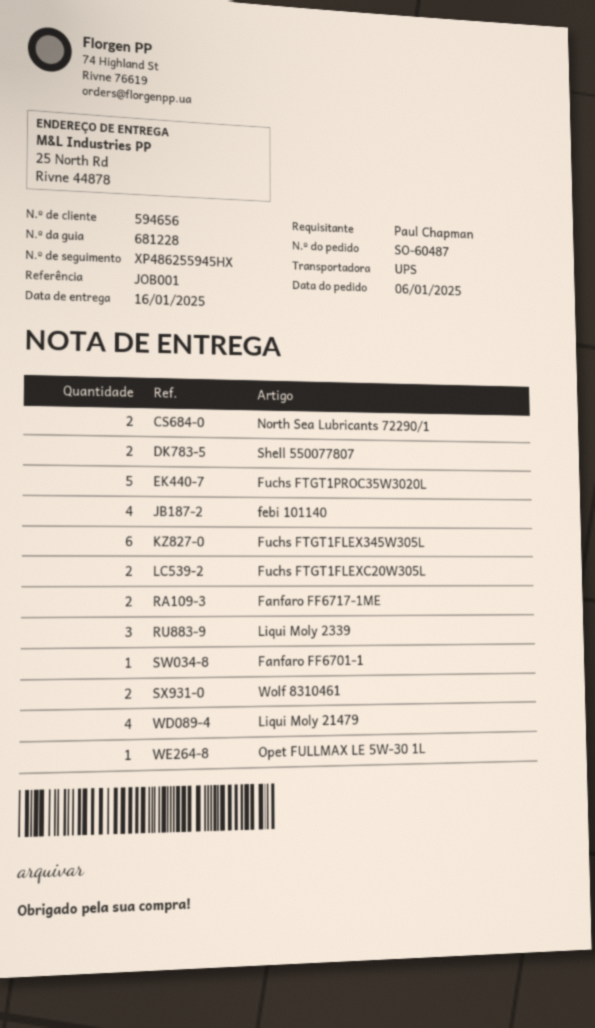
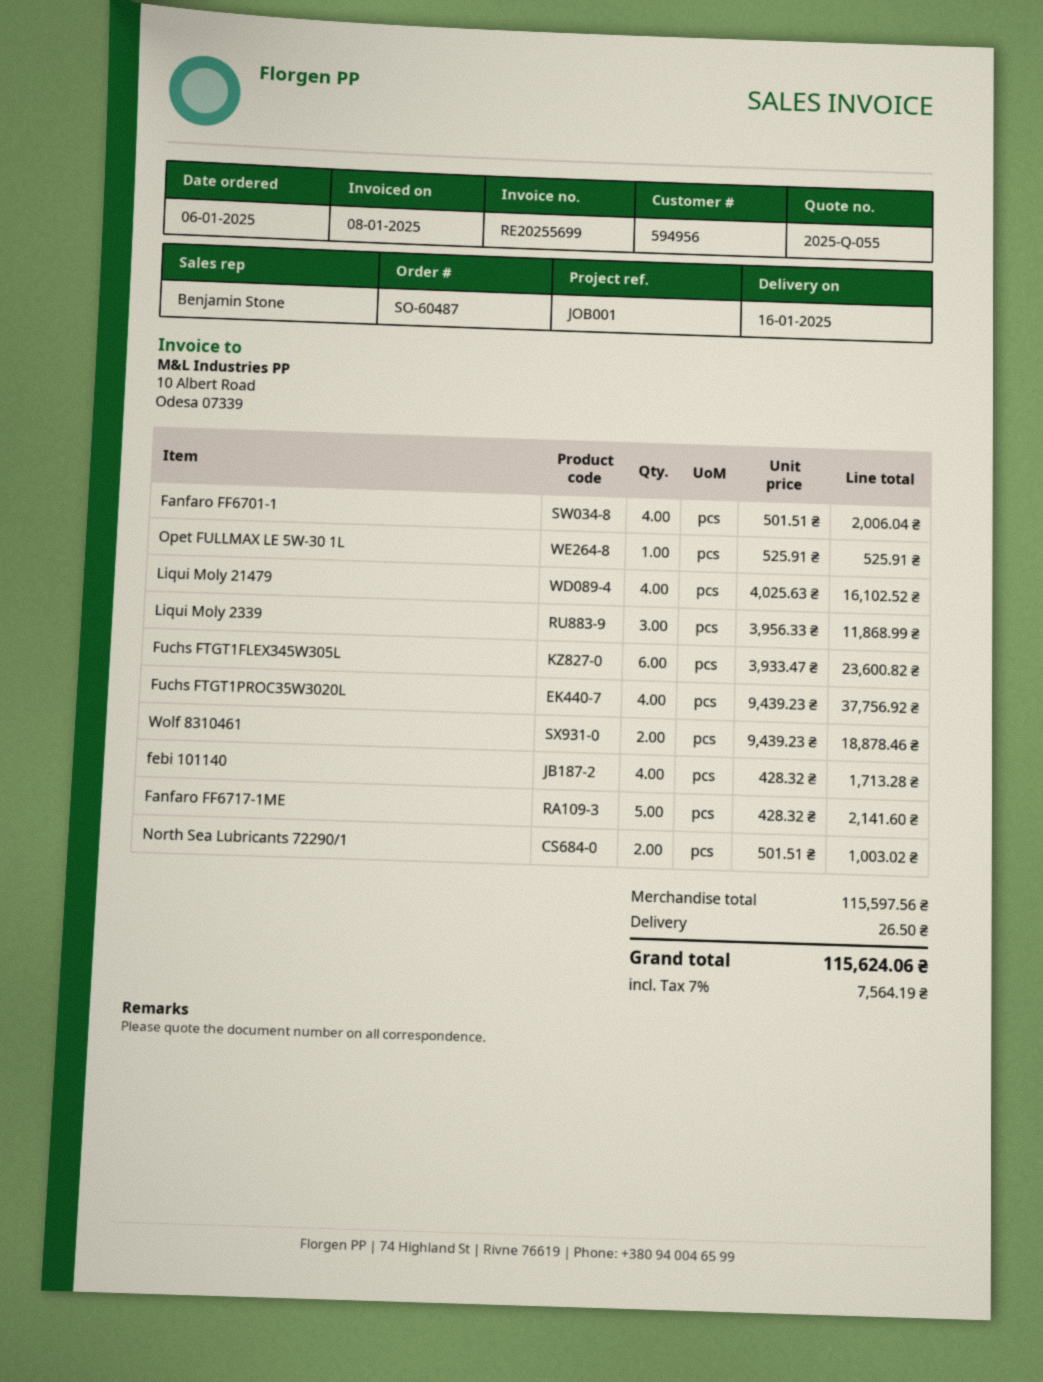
customer number: 594656 -> 594956
Shell 550077807: 2 -> none
Fuchs FTGT1PROC35W3020L: 5 -> 4
Fuchs FTGT1FLEXC20W305L: 2 -> none
Fanfaro FF6717-1ME: 2 -> 5
Fanfaro FF6701-1: 1 -> 4

